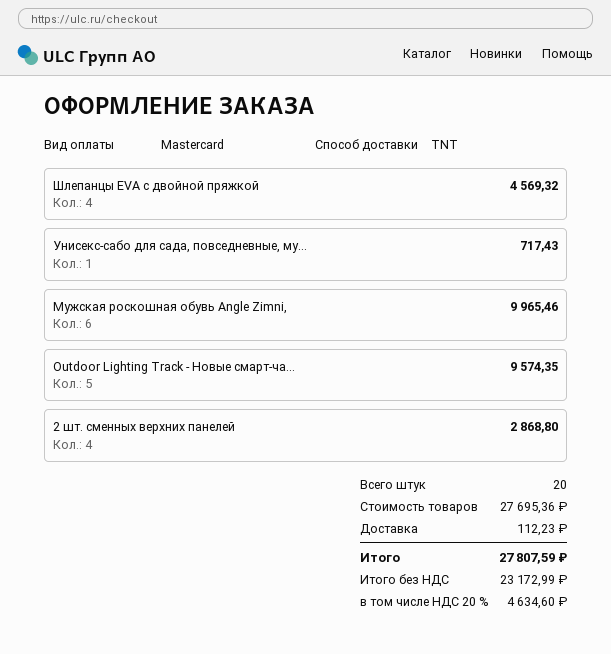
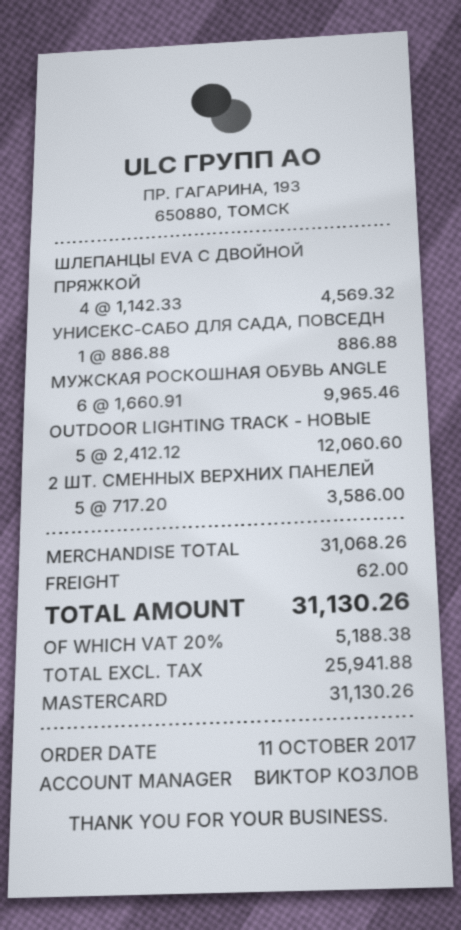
Унисекс-сабо для сада, повседневные, му...: 1 for 717.43 -> 1 for 886.88
Outdoor Lighting Track - Новые смарт-ча...: 5 for 9574.35 -> 5 for 12060.60
2 шт. сменных верхних панелей: 4 for 2868.80 -> 5 for 3586.00
subtotal: 27695.36 -> 31068.26
shipping: 112.23 -> 62.00
net: 23172.99 -> 25941.88
tax: 20% = 4634.60 -> 20% = 5188.38
total: 27807.59 -> 31130.26

